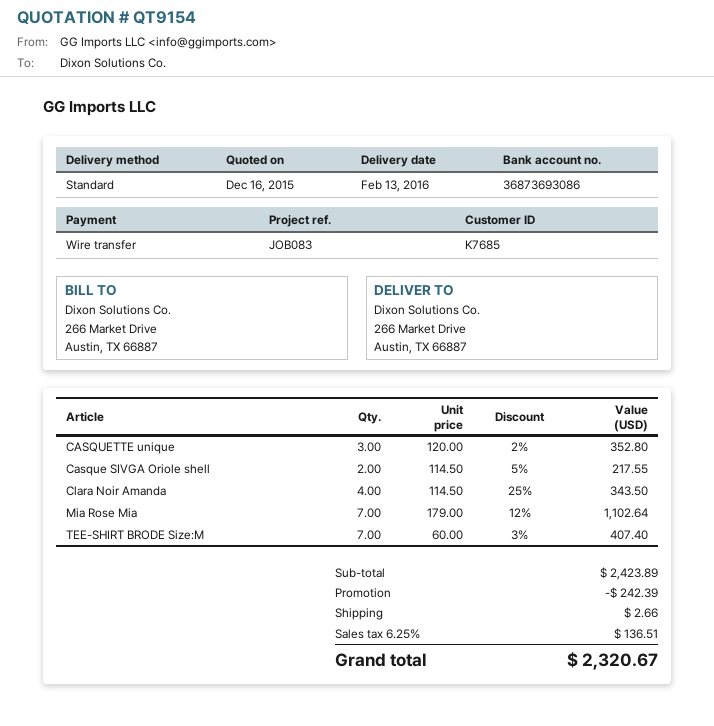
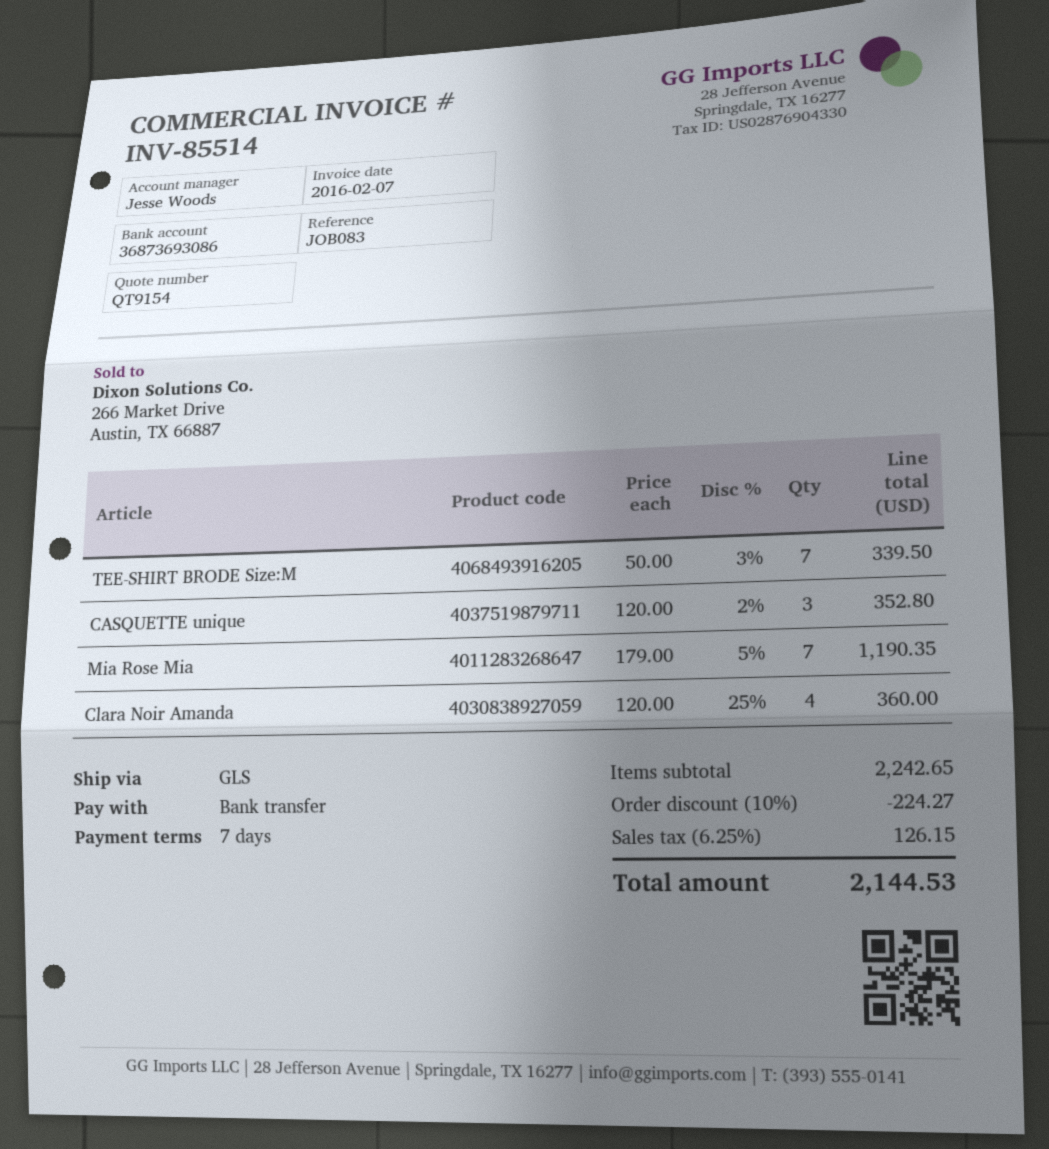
shipping method: standard -> GLS
Casque SIVGA Oriole shell: 2 x 114.50 - 5% = 217.55 -> none
Clara Noir Amanda: 4 x 114.50 - 25% = 343.50 -> 4 x 120.00 - 25% = 360.00
Mia Rose Mia: 7 x 179.00 - 12% = 1102.64 -> 7 x 179.00 - 5% = 1190.35
TEE-SHIRT BRODE Size:M: 7 x 60.00 - 3% = 407.40 -> 7 x 50.00 - 3% = 339.50
subtotal: 2423.89 -> 2242.65
discount: 242.39 -> 224.27
shipping: 2.66 -> none
tax: 6.25% = 136.51 -> 6.25% = 126.15
total: 2320.67 -> 2144.53

